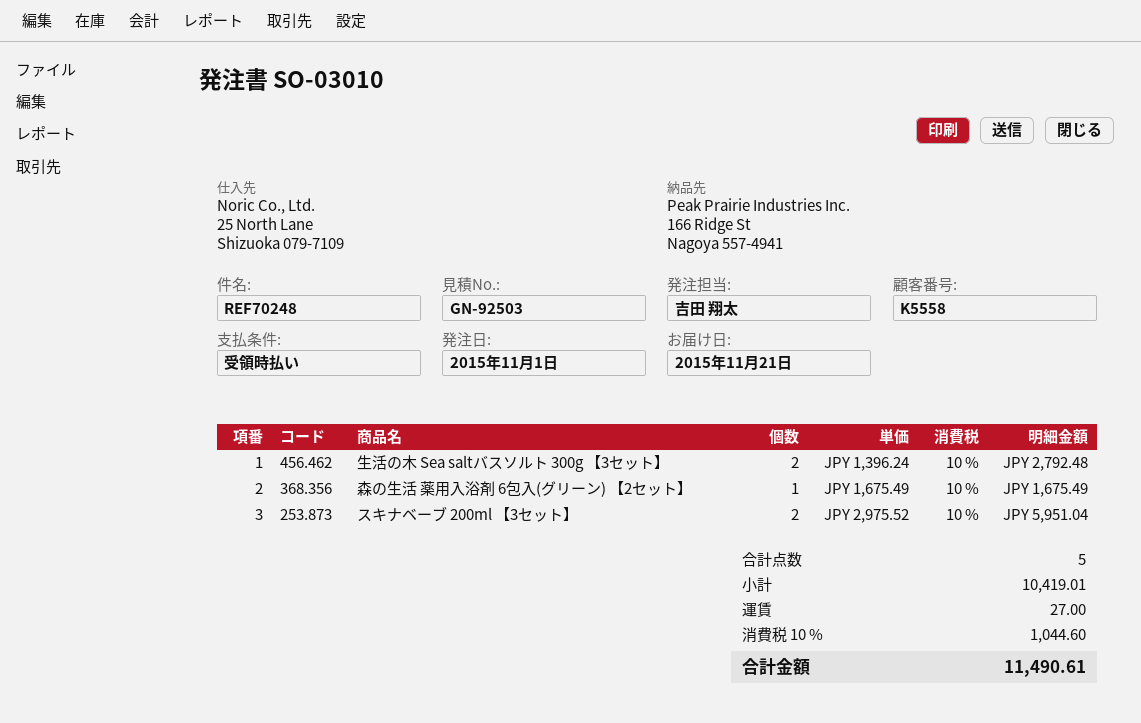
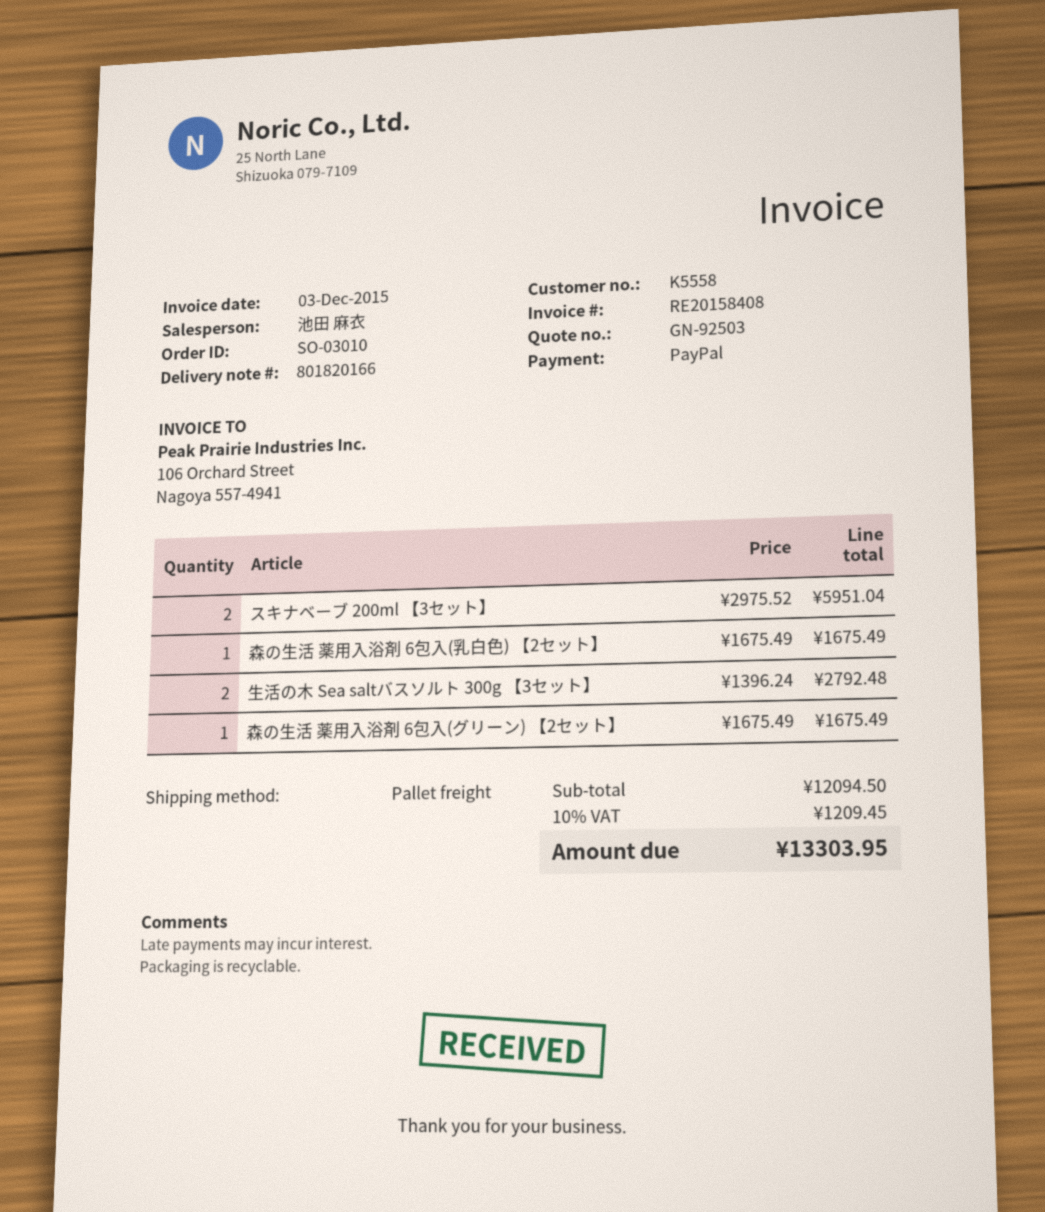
森の生活 薬用入浴剤 6包入(乳白色) 【2セット】: none -> 1 x 1675.49 = 1675.49
subtotal: 10419.01 -> 12094.50
shipping: 27.00 -> none
tax: 10% = 1044.60 -> 10% = 1209.45
total: 11490.61 -> 13303.95

